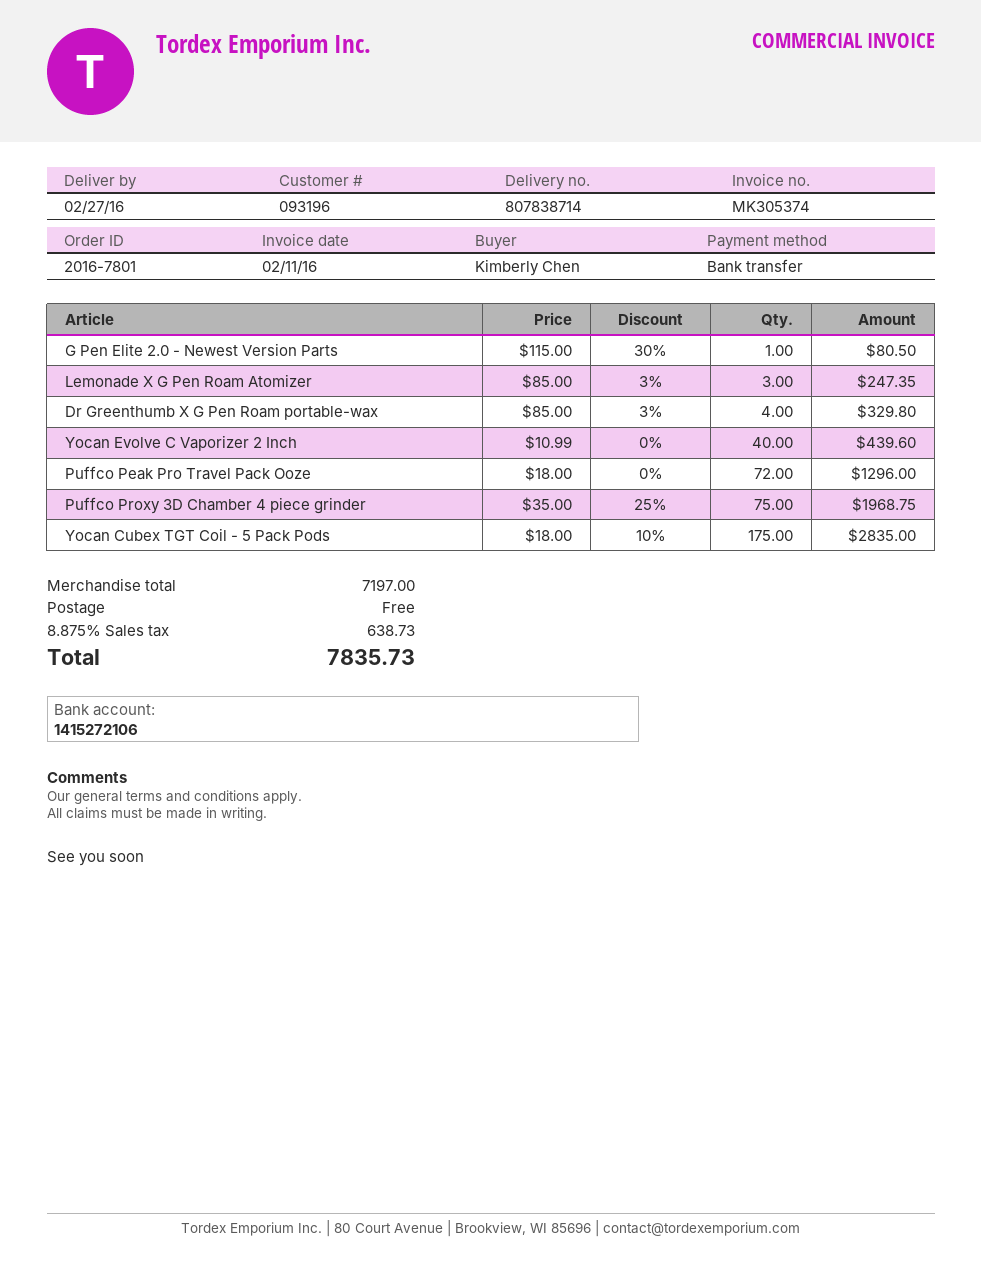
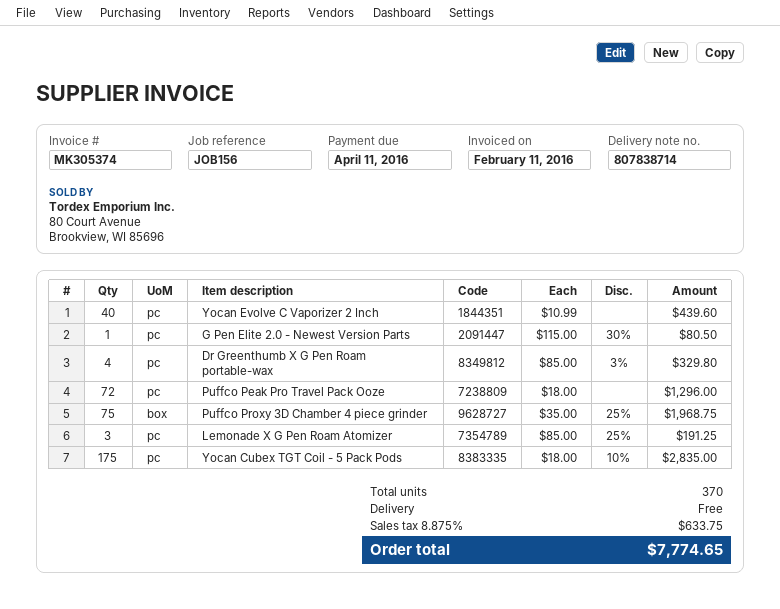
Lemonade X G Pen Roam Atomizer: 3 x 85.00 - 3% = 247.35 -> 3 x 85.00 - 25% = 191.25
tax: 8.875% = 638.73 -> 8.875% = 633.75
total: 7835.73 -> 7774.65

